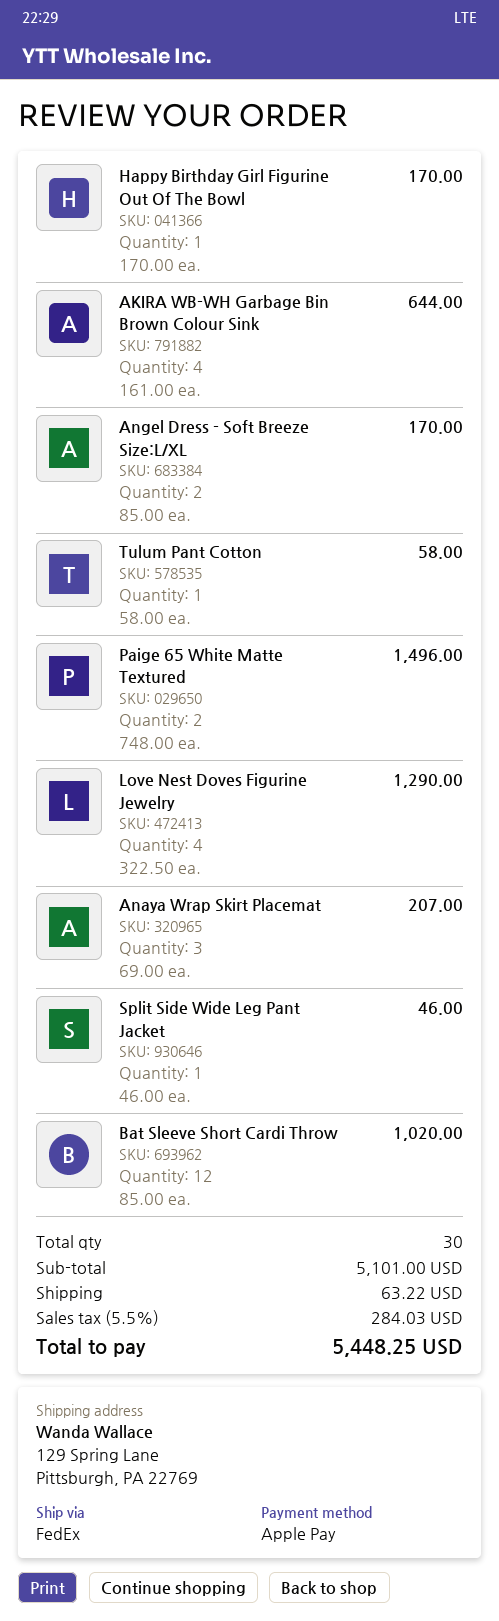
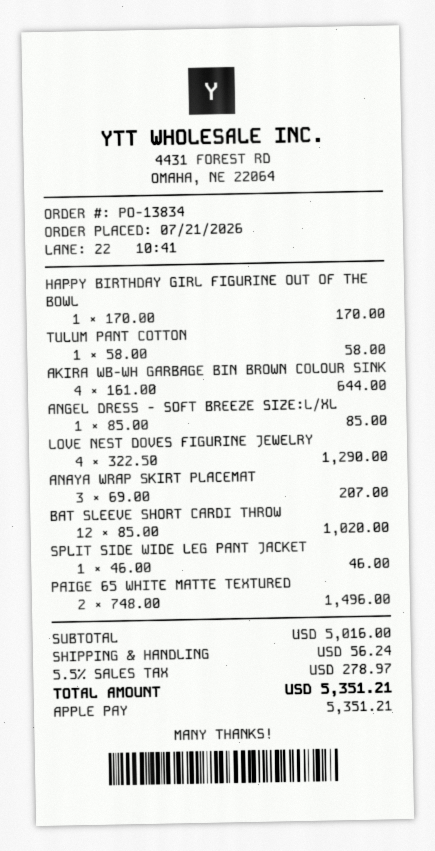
Angel Dress - Soft Breeze Size:L/XL: 2 x 85.00 = 170.00 -> 1 x 85.00 = 85.00
subtotal: 5101.00 -> 5016.00
shipping: 63.22 -> 56.24
tax: 5.5% = 284.03 -> 5.5% = 278.97
total: 5448.25 -> 5351.21

